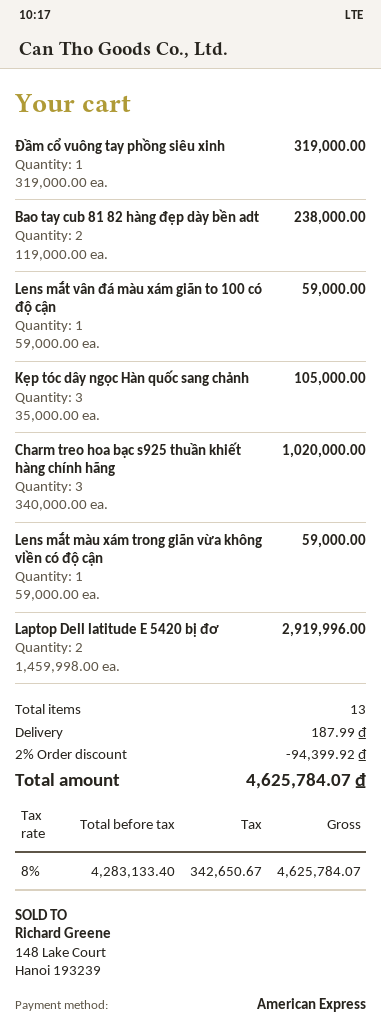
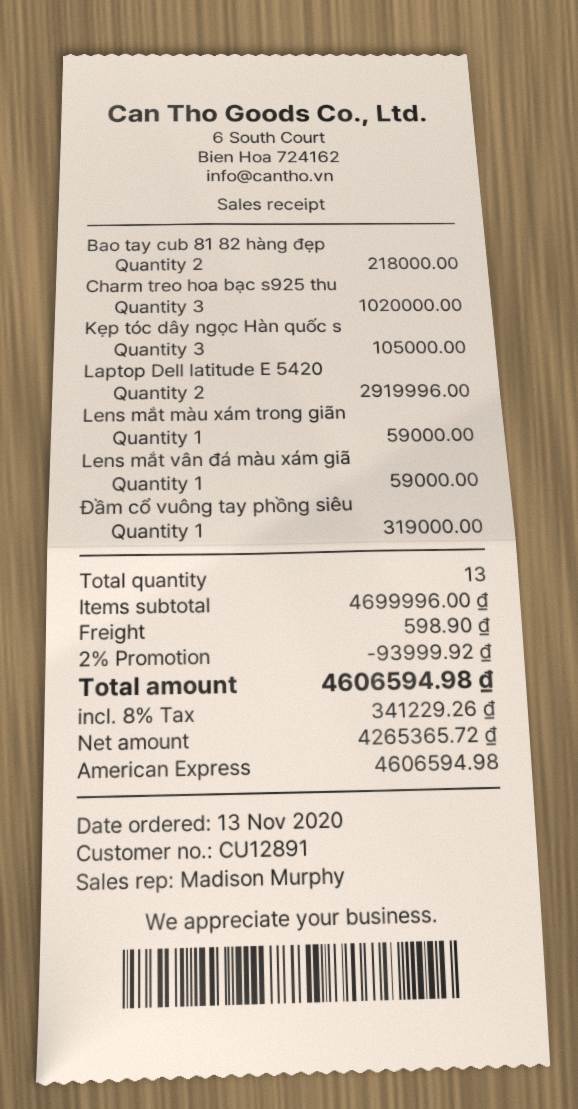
Bao tay cub 81 82 hàng đẹp dày bền adt: 2 for 238000.00 -> 2 for 218000.00
discount: 2% = 94399.92 -> 2% = 93999.92
shipping: 187.99 -> 598.90
net: 4283133.40 -> 4265365.72
tax: 8% = 342650.67 -> 8% = 341229.26
total: 4625784.07 -> 4606594.98

